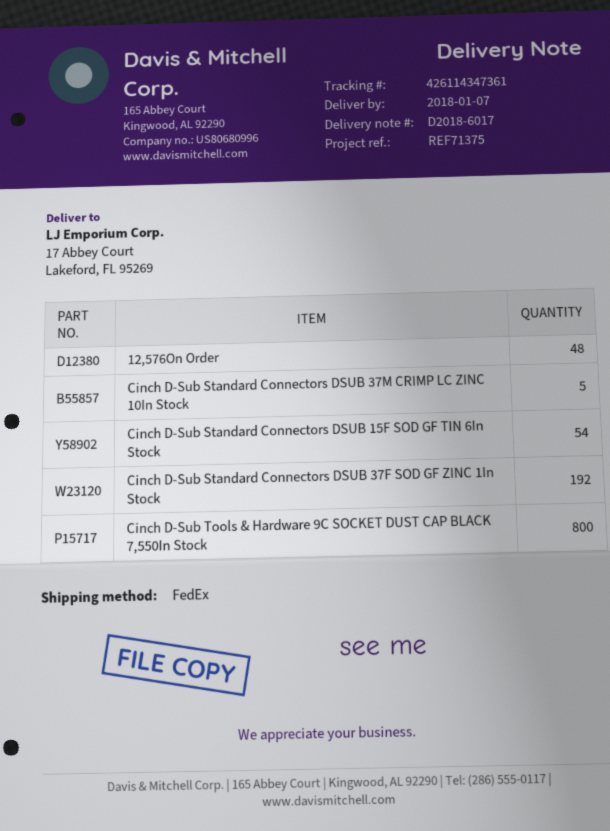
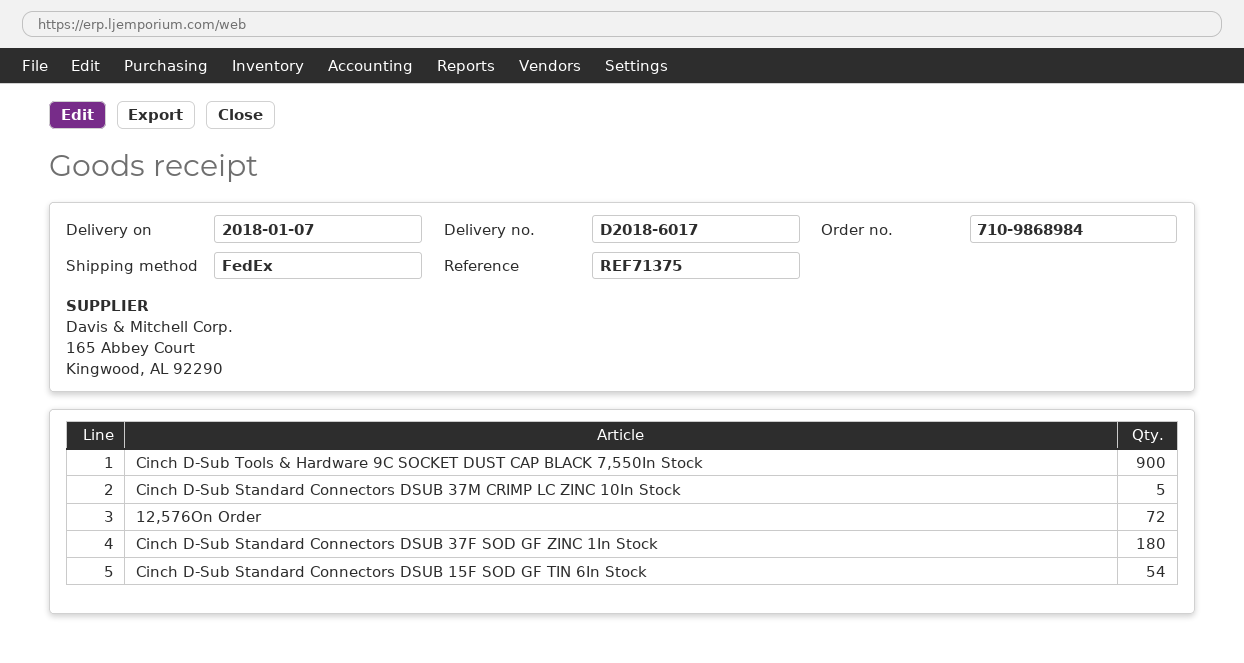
12,576On Order: 48 -> 72
Cinch D-Sub Standard Connectors DSUB 37F SOD GF ZINC 1In Stock: 192 -> 180
Cinch D-Sub Tools & Hardware 9C SOCKET DUST CAP BLACK 7,550In Stock: 800 -> 900

